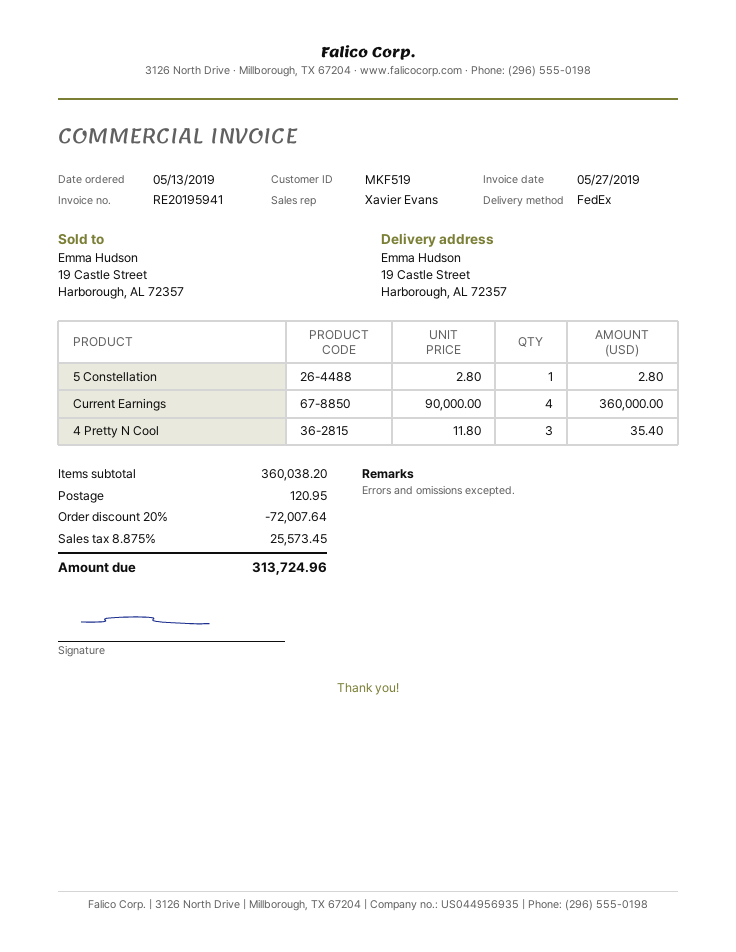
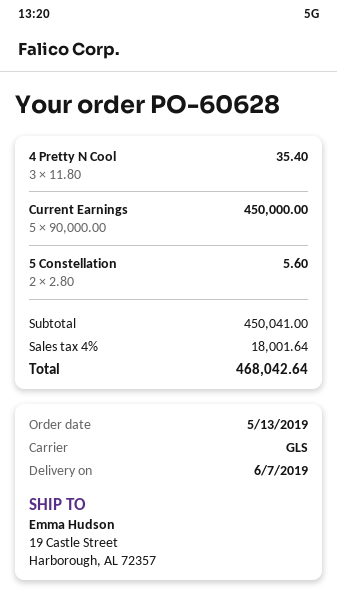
shipping method: FedEx -> GLS
5 Constellation: 1 x 2.80 = 2.80 -> 2 x 2.80 = 5.60
Current Earnings: 4 x 90000.00 = 360000.00 -> 5 x 90000.00 = 450000.00
subtotal: 360038.20 -> 450041.00
discount: 20% = 72007.64 -> none
shipping: 120.95 -> none
tax: 8.875% = 25573.45 -> 4% = 18001.64
total: 313724.96 -> 468042.64

